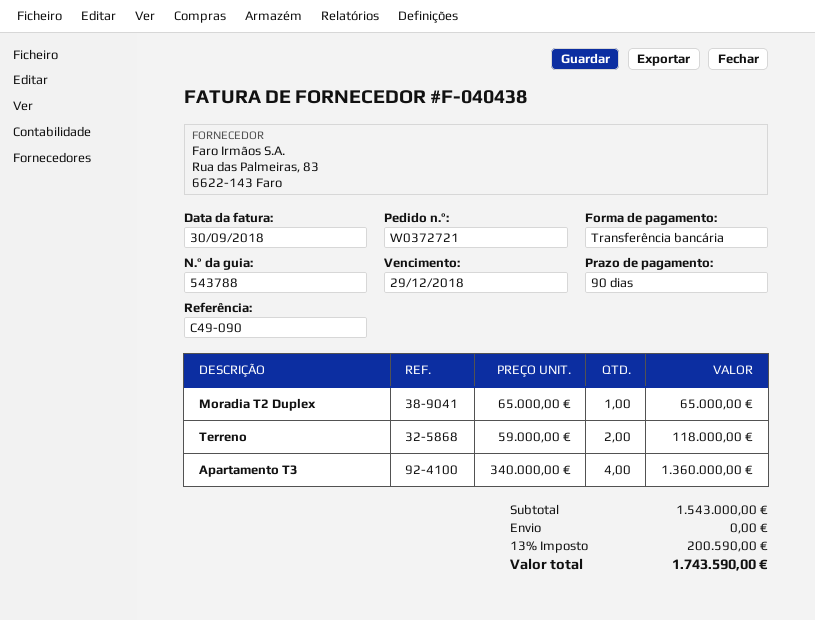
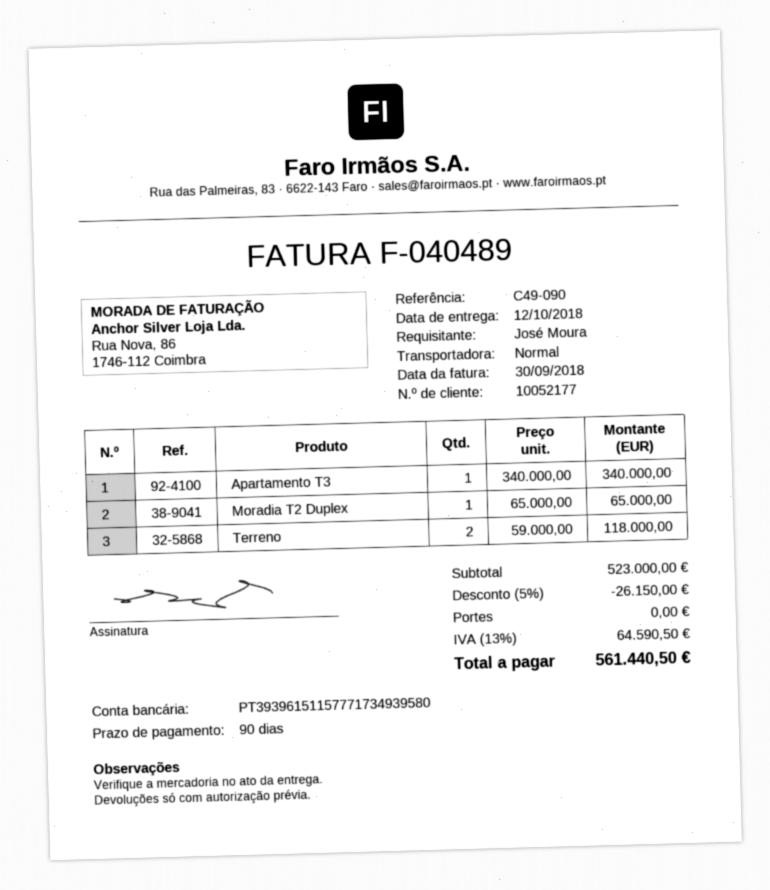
invoice number: F-040438 -> F-040489
Apartamento T3: 4 x 340000.00 = 1360000.00 -> 1 x 340000.00 = 340000.00
subtotal: 1543000.00 -> 523000.00
discount: none -> 5% = 26150.00
tax: 13% = 200590.00 -> 13% = 64590.50
total: 1743590.00 -> 561440.50

